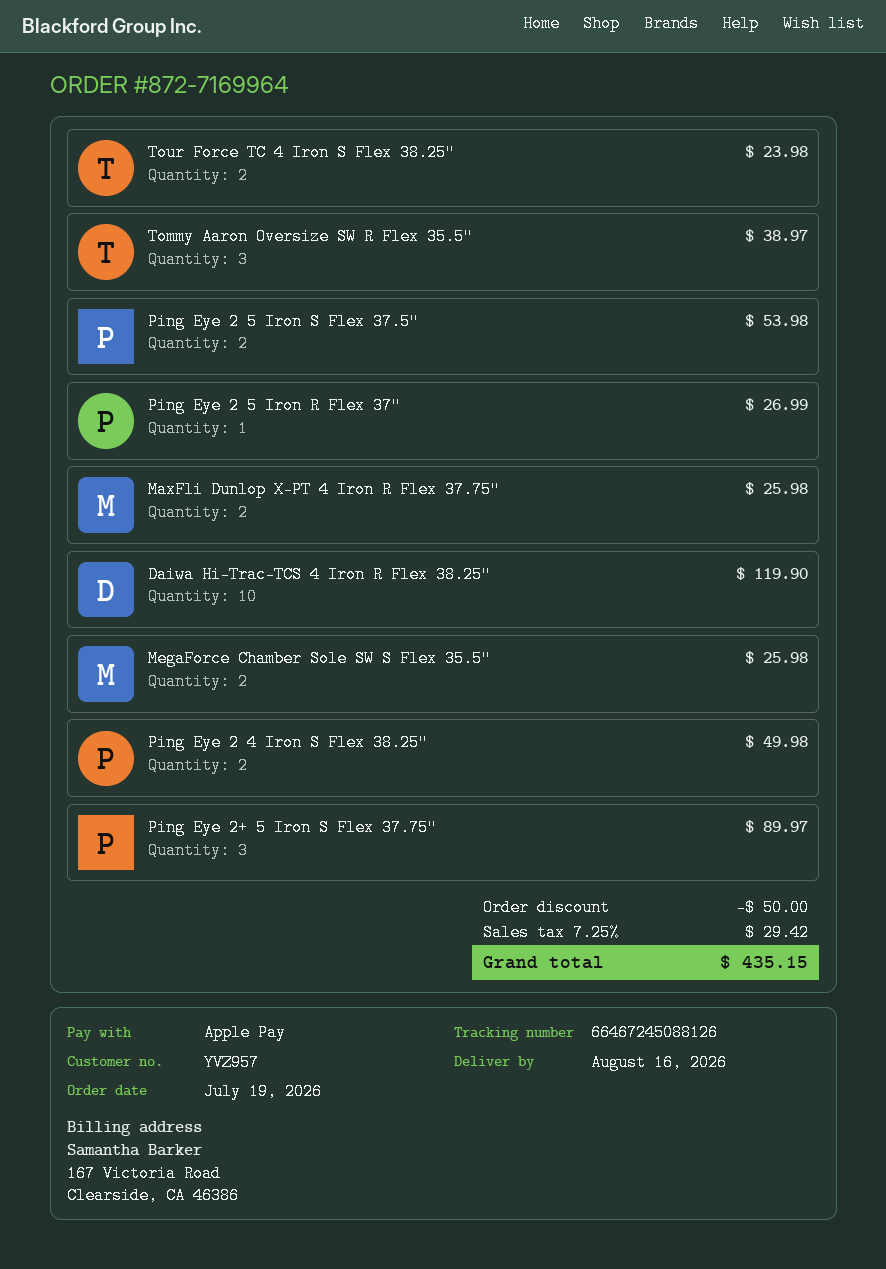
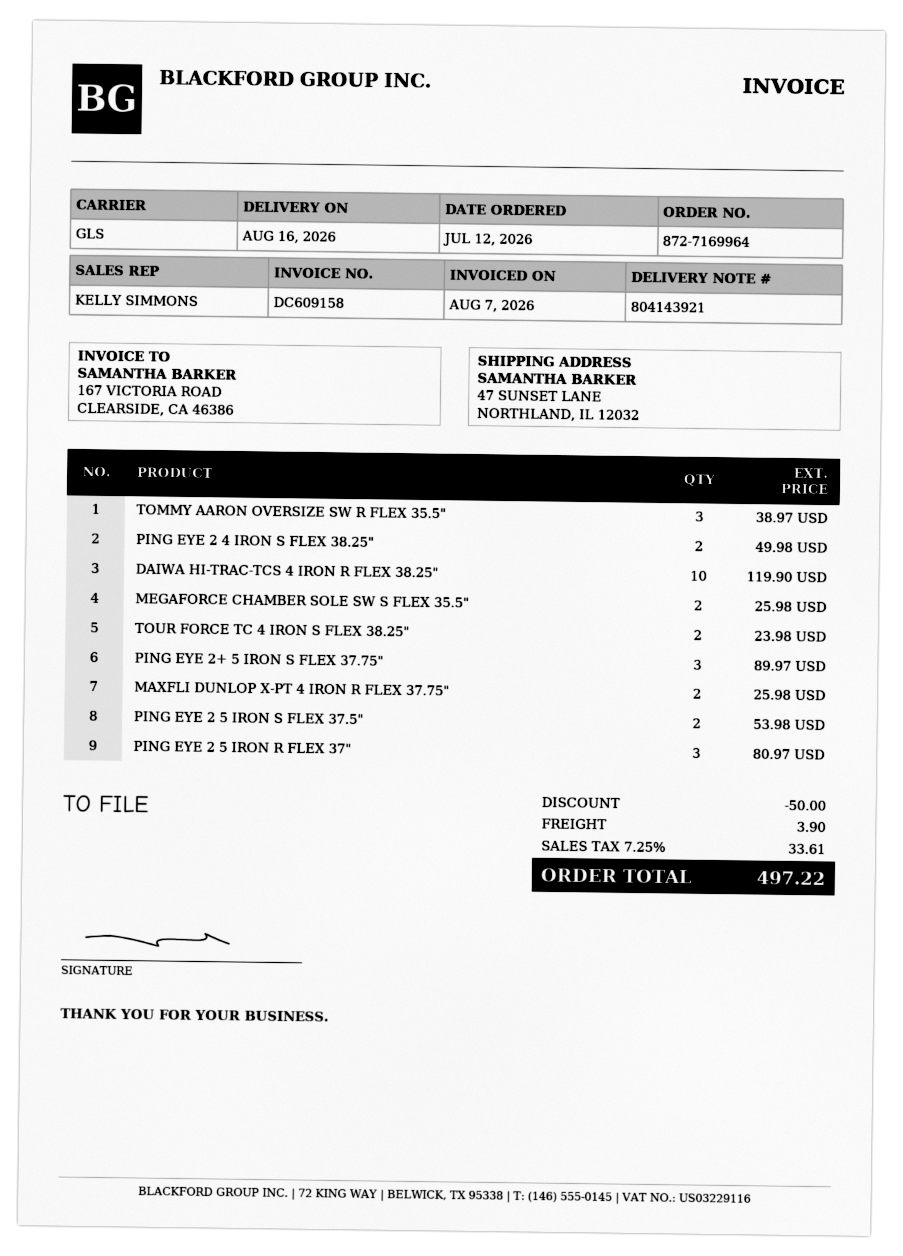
order date: 2026-07-19 -> 2026-07-12
Ping Eye 2 5 Iron R Flex 37": 1 for 26.99 -> 3 for 80.97
shipping: none -> 3.90
tax: 7.25% = 29.42 -> 7.25% = 33.61
total: 435.15 -> 497.22

